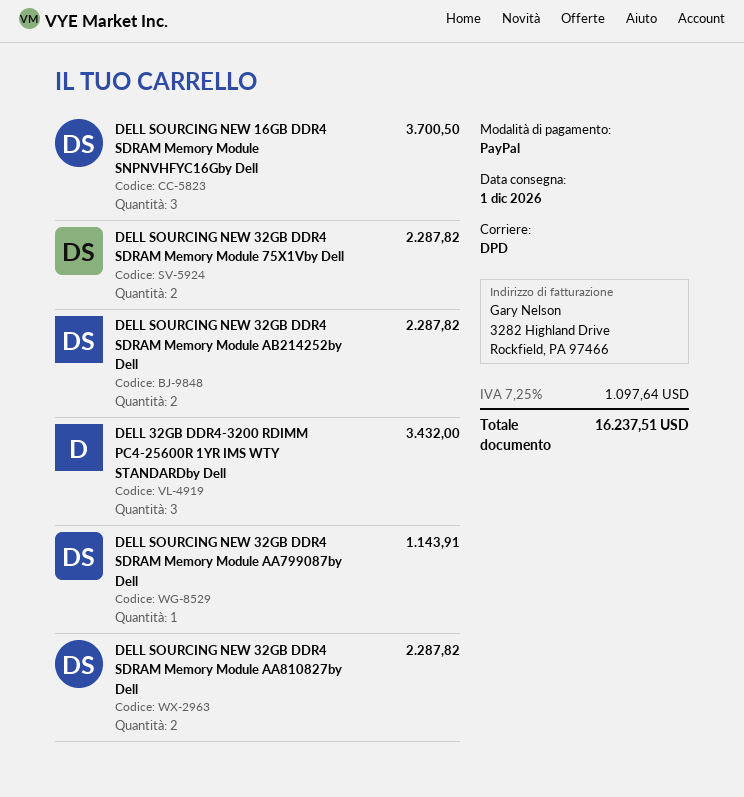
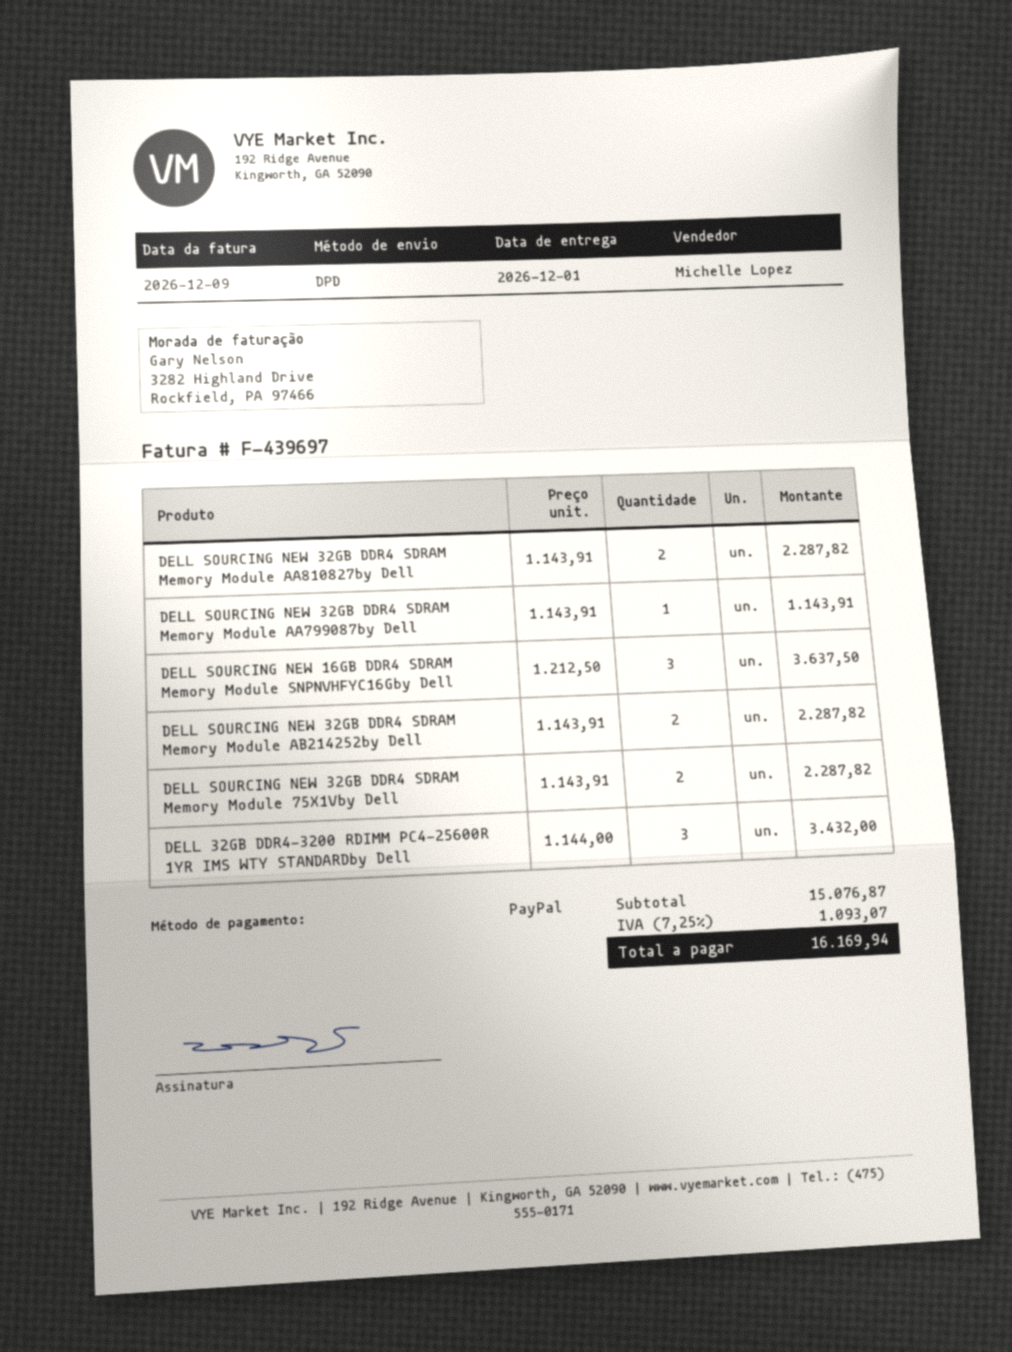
DELL SOURCING NEW 16GB DDR4 SDRAM Memory Module SNPNVHFYC16Gby Dell: 3 for 3700.50 -> 3 for 3637.50
tax: 7.25% = 1097.64 -> 7.25% = 1093.07
total: 16237.51 -> 16169.94

